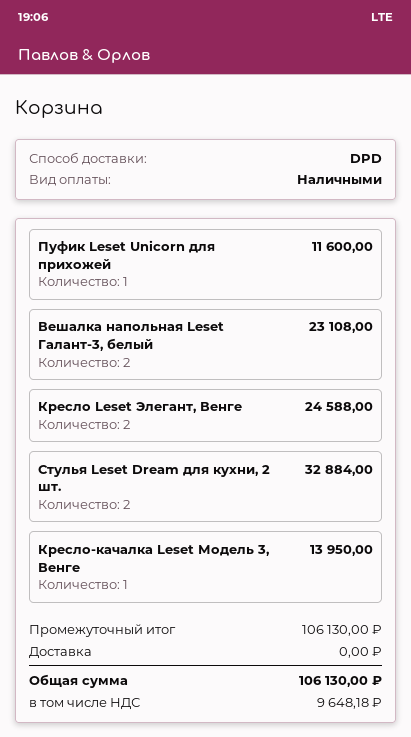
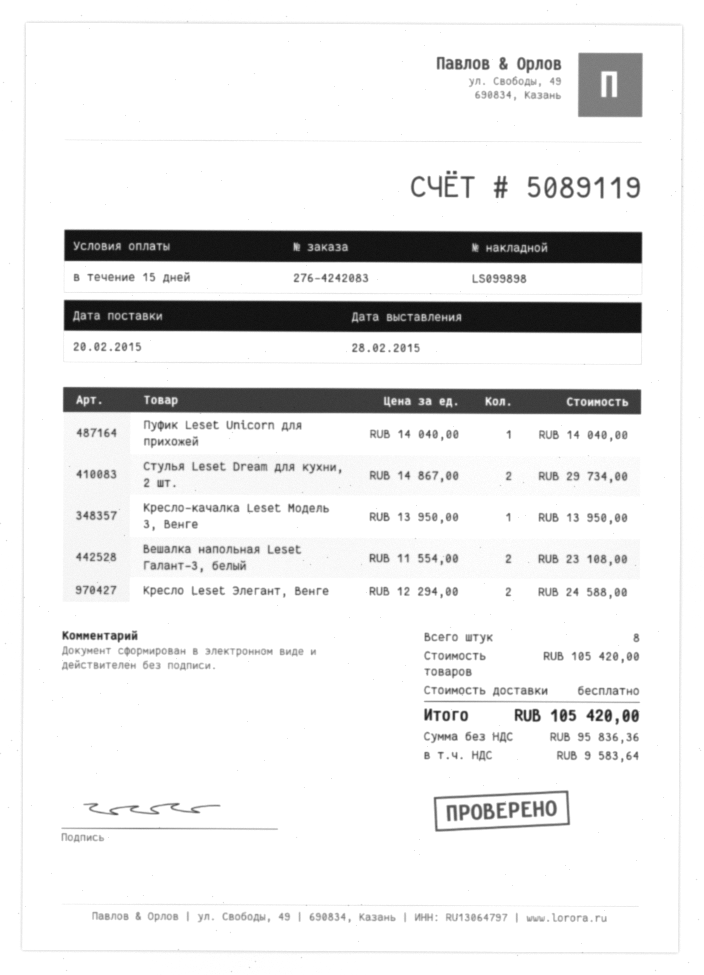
Пуфик Leset Unicorn для прихожей: 1 for 11600.00 -> 1 for 14040.00
Стулья Leset Dream для кухни, 2 шт.: 2 for 32884.00 -> 2 for 29734.00
subtotal: 106130.00 -> 105420.00
tax: 9648.18 -> 9583.64
total: 106130.00 -> 105420.00

